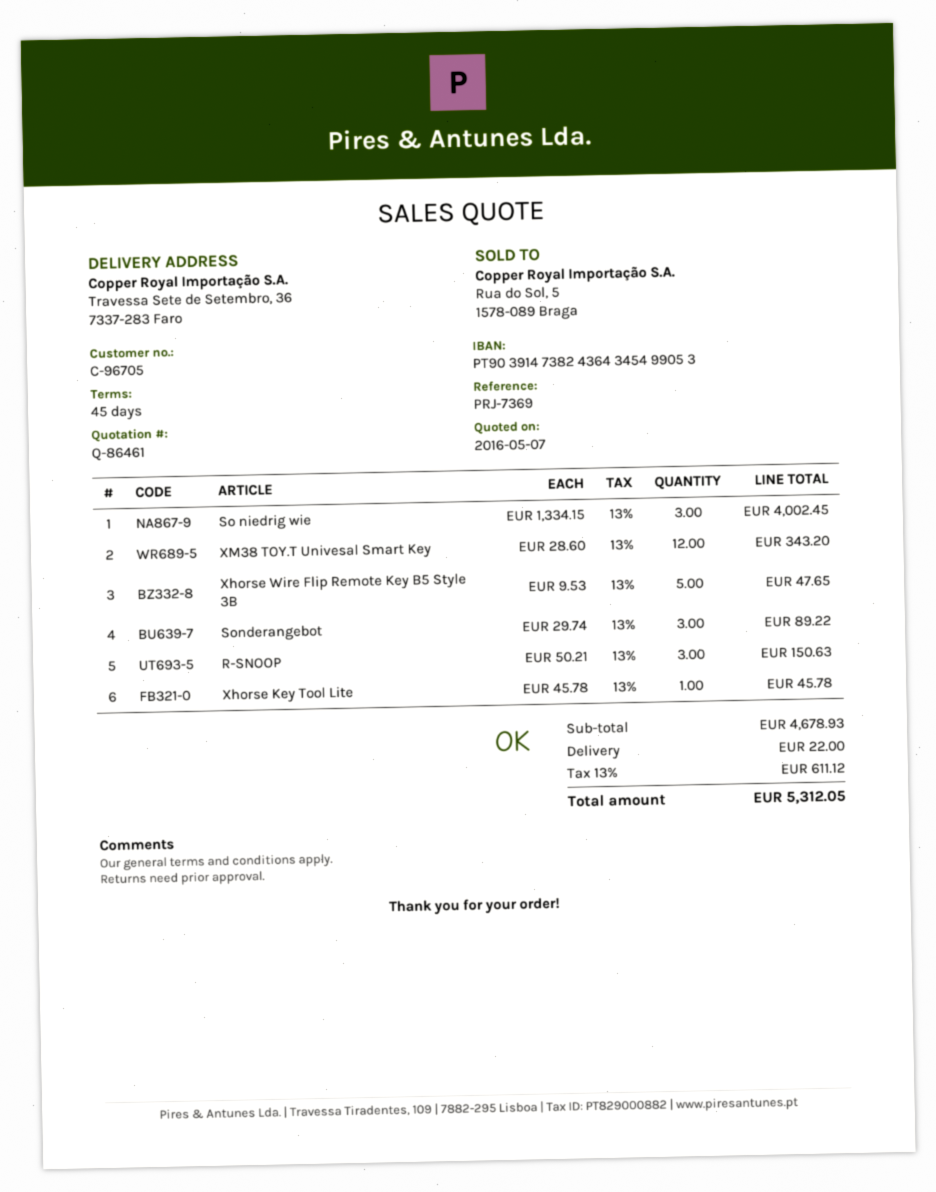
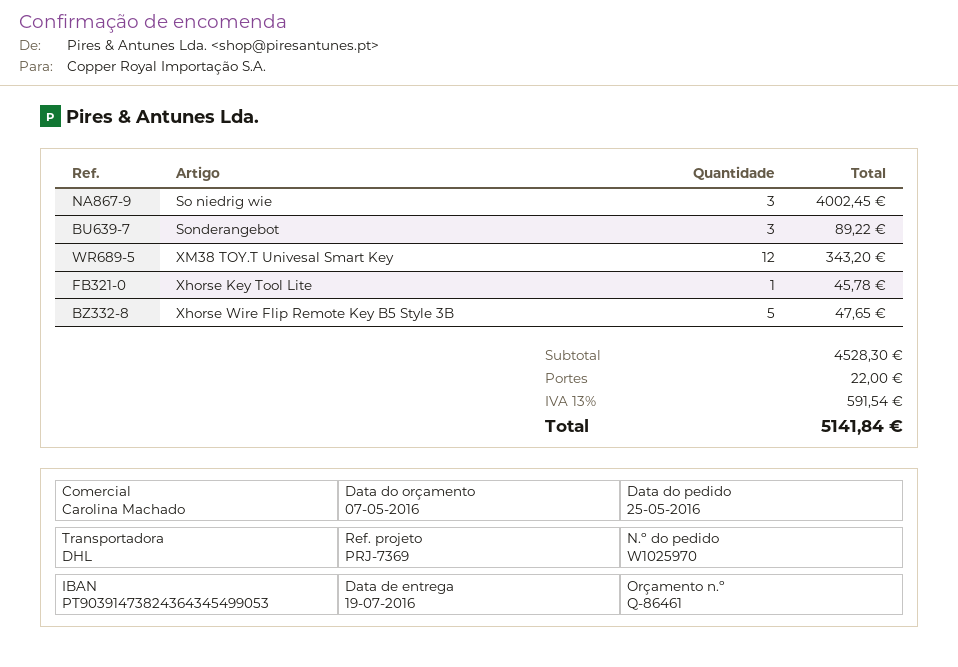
R-SNOOP: 3 for 150.63 -> none
subtotal: 4678.93 -> 4528.30
tax: 13% = 611.12 -> 13% = 591.54
total: 5312.05 -> 5141.84

